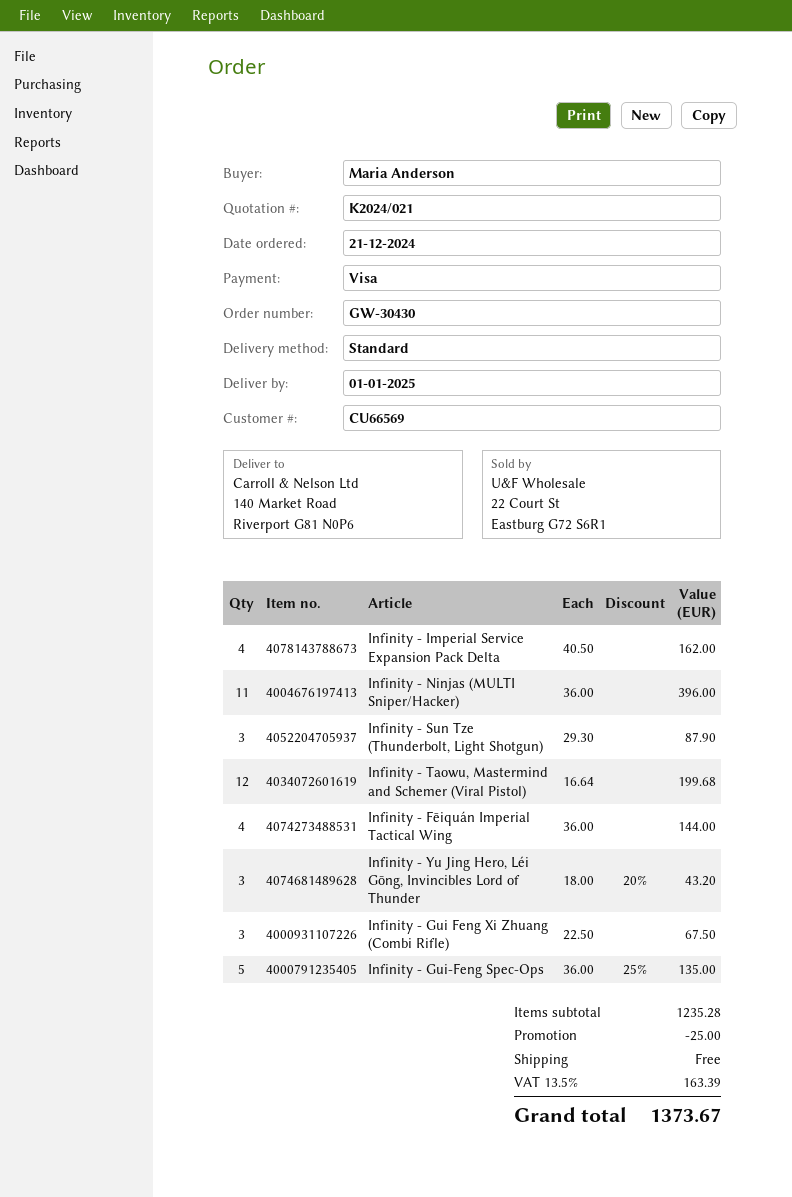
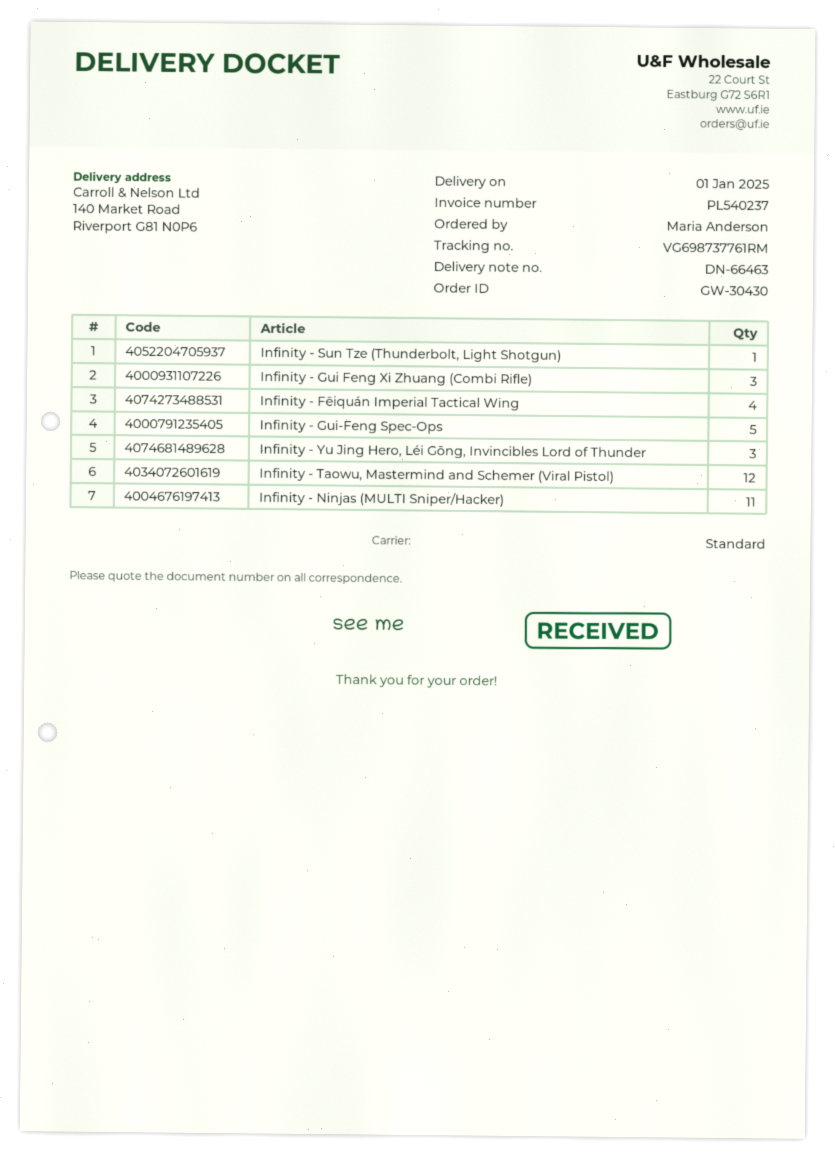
Infinity - Imperial Service Expansion Pack Delta: 4 -> none
Infinity - Sun Tze (Thunderbolt, Light Shotgun): 3 -> 1

